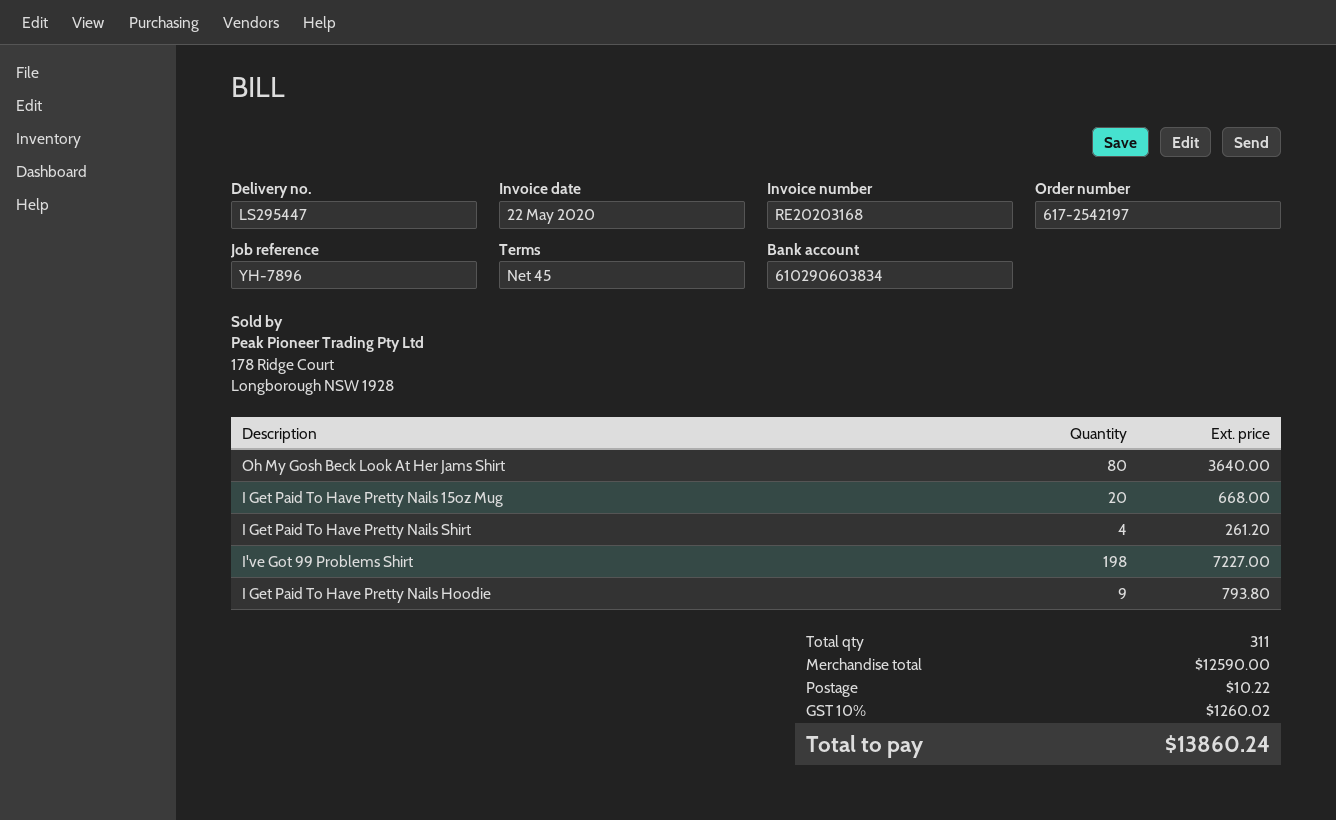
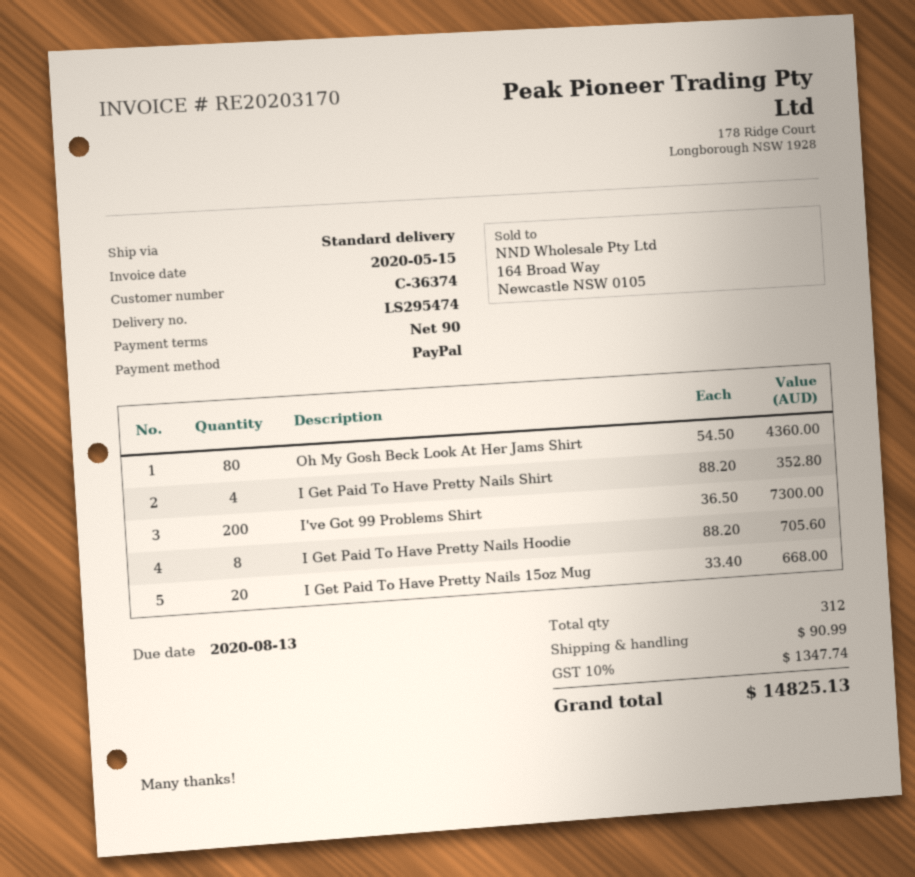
delivery note number: LS295447 -> LS295474
invoice number: RE20203168 -> RE20203170
invoice date: 2020-05-22 -> 2020-05-15
payment terms: 45 days -> 90 days
Oh My Gosh Beck Look At Her Jams Shirt: 80 for 3640.00 -> 80 for 4360.00
I Get Paid To Have Pretty Nails Shirt: 4 for 261.20 -> 4 for 352.80
I've Got 99 Problems Shirt: 198 for 7227.00 -> 200 for 7300.00
I Get Paid To Have Pretty Nails Hoodie: 9 for 793.80 -> 8 for 705.60
total quantity: 311 -> 312
shipping: 10.22 -> 90.99
tax: 10% = 1260.02 -> 10% = 1347.74
total: 13860.24 -> 14825.13

